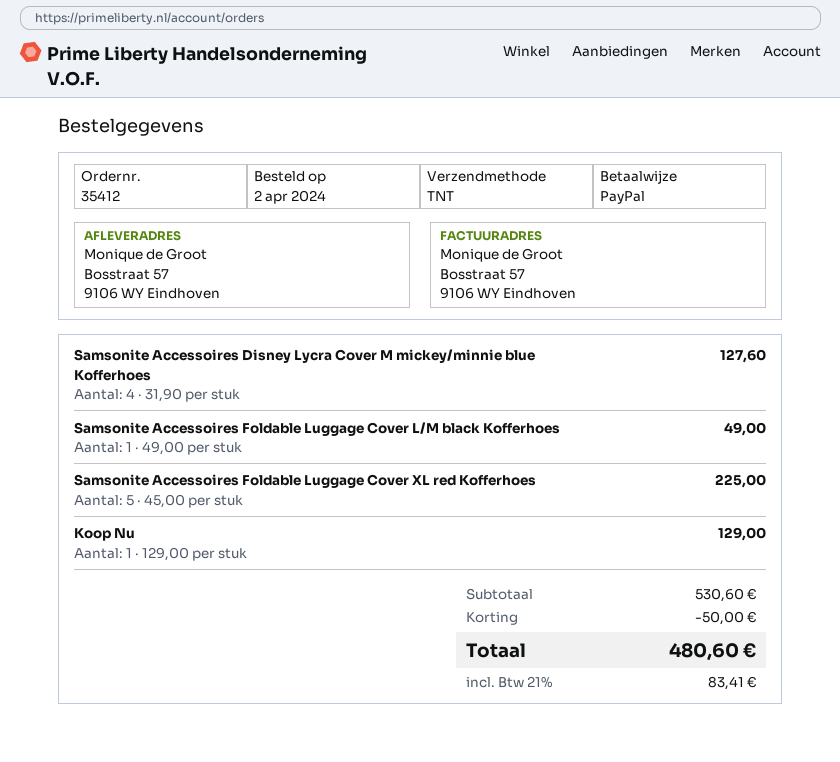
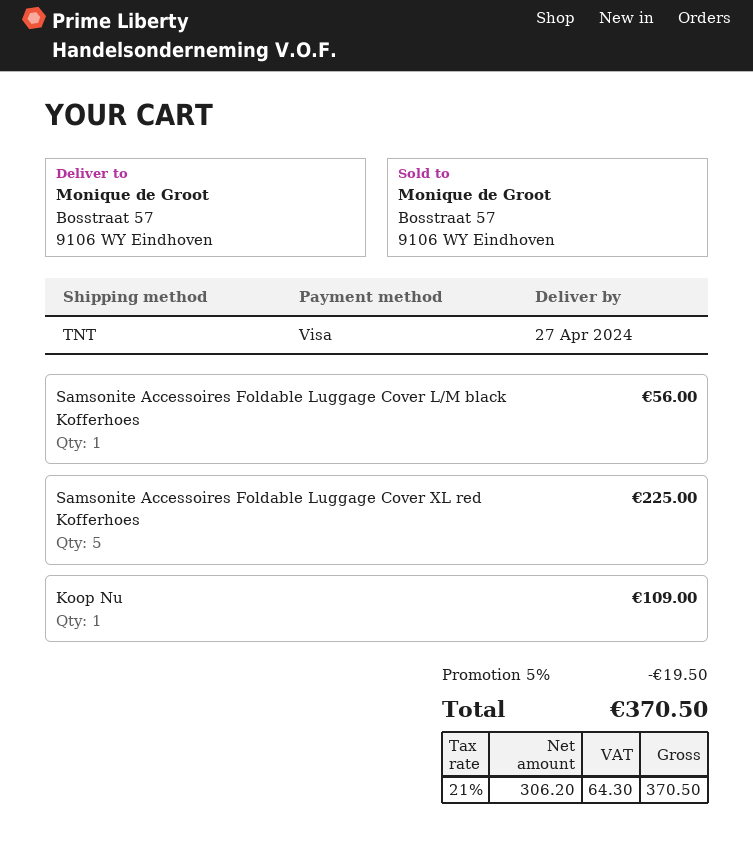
payment method: PayPal -> Visa
Samsonite Accessoires Disney Lycra Cover M mickey/minnie blue Kofferhoes: 4 for 127.60 -> none
Samsonite Accessoires Foldable Luggage Cover L/M black Kofferhoes: 1 for 49.00 -> 1 for 56.00
Koop Nu: 1 for 129.00 -> 1 for 109.00
discount: 50.00 -> 19.50
tax: 21% = 83.41 -> 21% = 64.30
total: 480.60 -> 370.50

